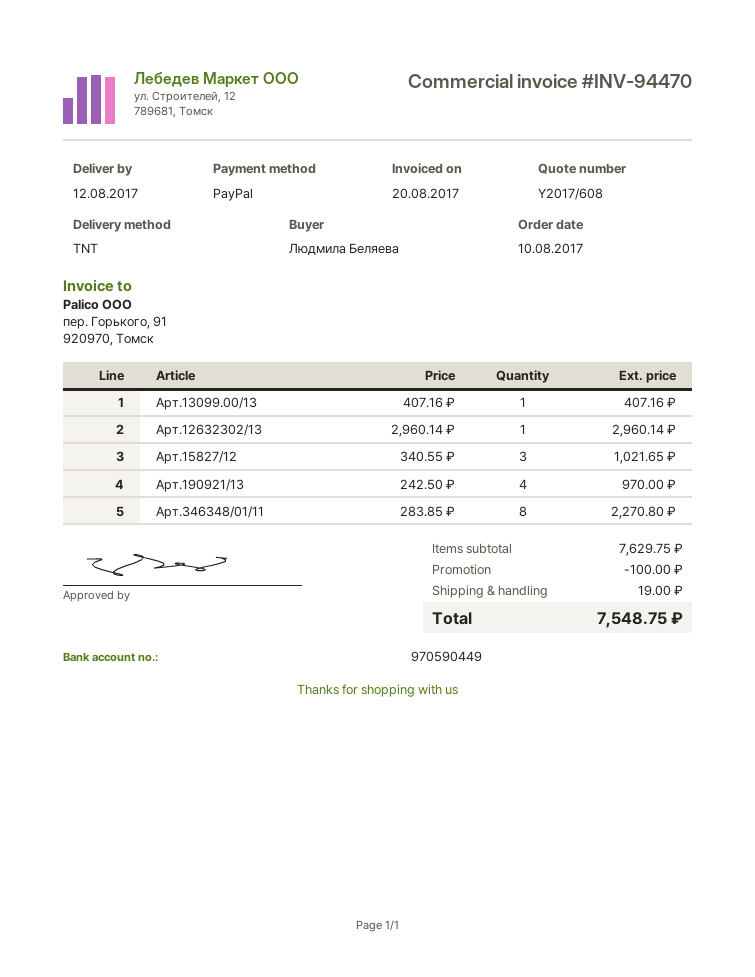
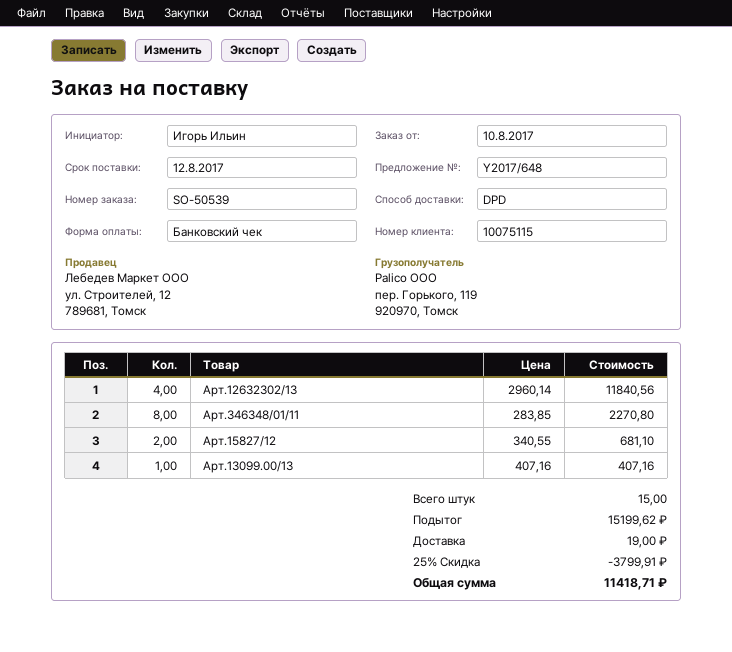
quote number: Y2017/608 -> Y2017/648
ordered by: Людмила Беляева -> Игорь Ильин
payment method: PayPal -> cheque
shipping method: TNT -> DPD
Арт.12632302/13: 1 x 2960.14 = 2960.14 -> 4 x 2960.14 = 11840.56
Арт.15827/12: 3 x 340.55 = 1021.65 -> 2 x 340.55 = 681.10
Арт.190921/13: 4 x 242.50 = 970.00 -> none
subtotal: 7629.75 -> 15199.62
discount: 100.00 -> 3799.91
total: 7548.75 -> 11418.71

